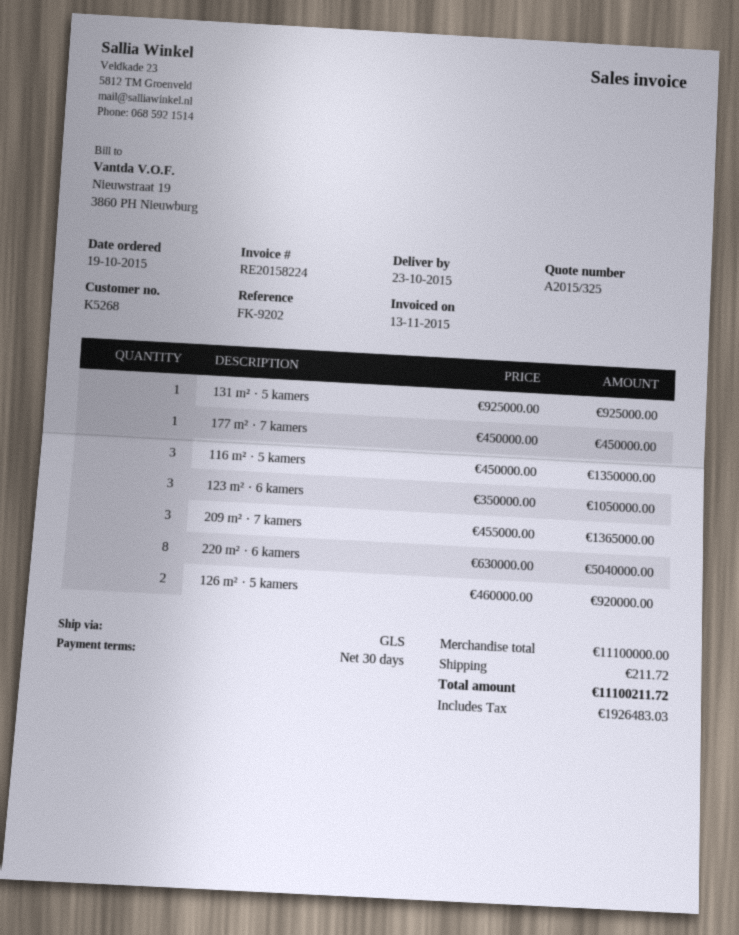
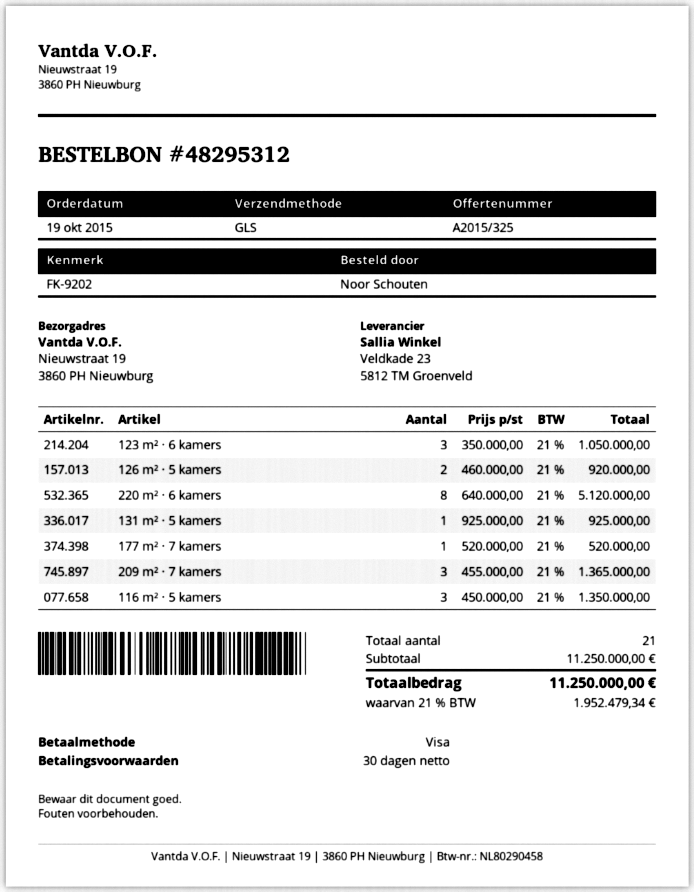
177 m² · 7 kamers: 1 x 450000.00 = 450000.00 -> 1 x 520000.00 = 520000.00
220 m² · 6 kamers: 8 x 630000.00 = 5040000.00 -> 8 x 640000.00 = 5120000.00
subtotal: 11100000.00 -> 11250000.00
shipping: 211.72 -> none
tax: 1926483.03 -> 1952479.34
total: 11100211.72 -> 11250000.00

